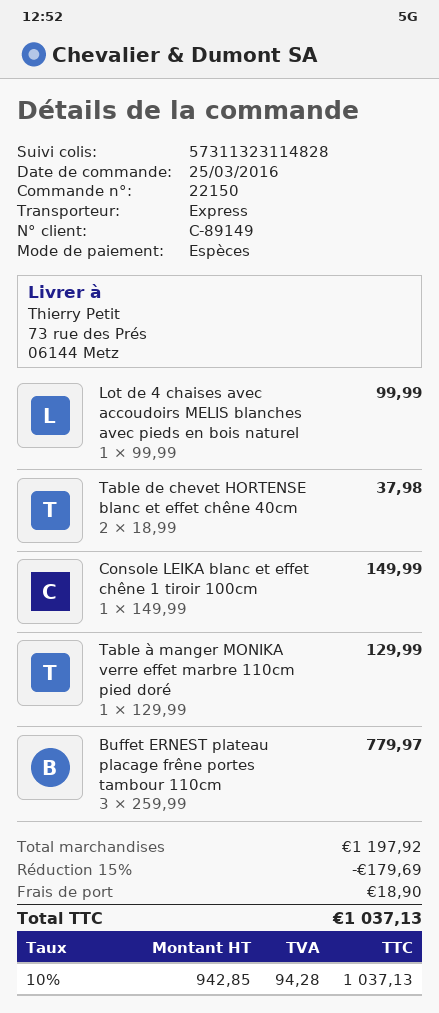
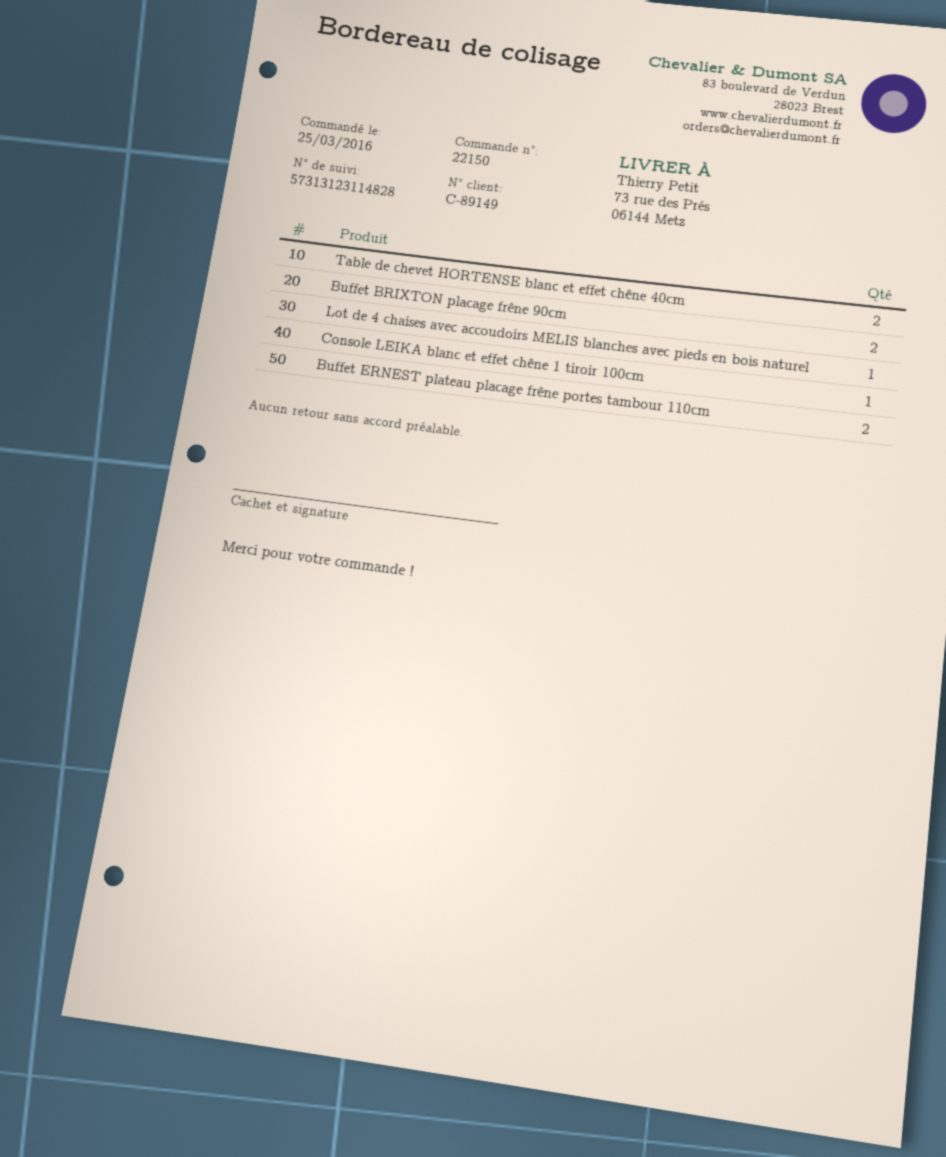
tracking number: 57311323114828 -> 57313123114828
Table à manger MONIKA verre effet marbre 110cm pied doré: 1 -> none
Buffet ERNEST plateau placage frêne portes tambour 110cm: 3 -> 2
Buffet BRIXTON placage frêne 90cm: none -> 2

